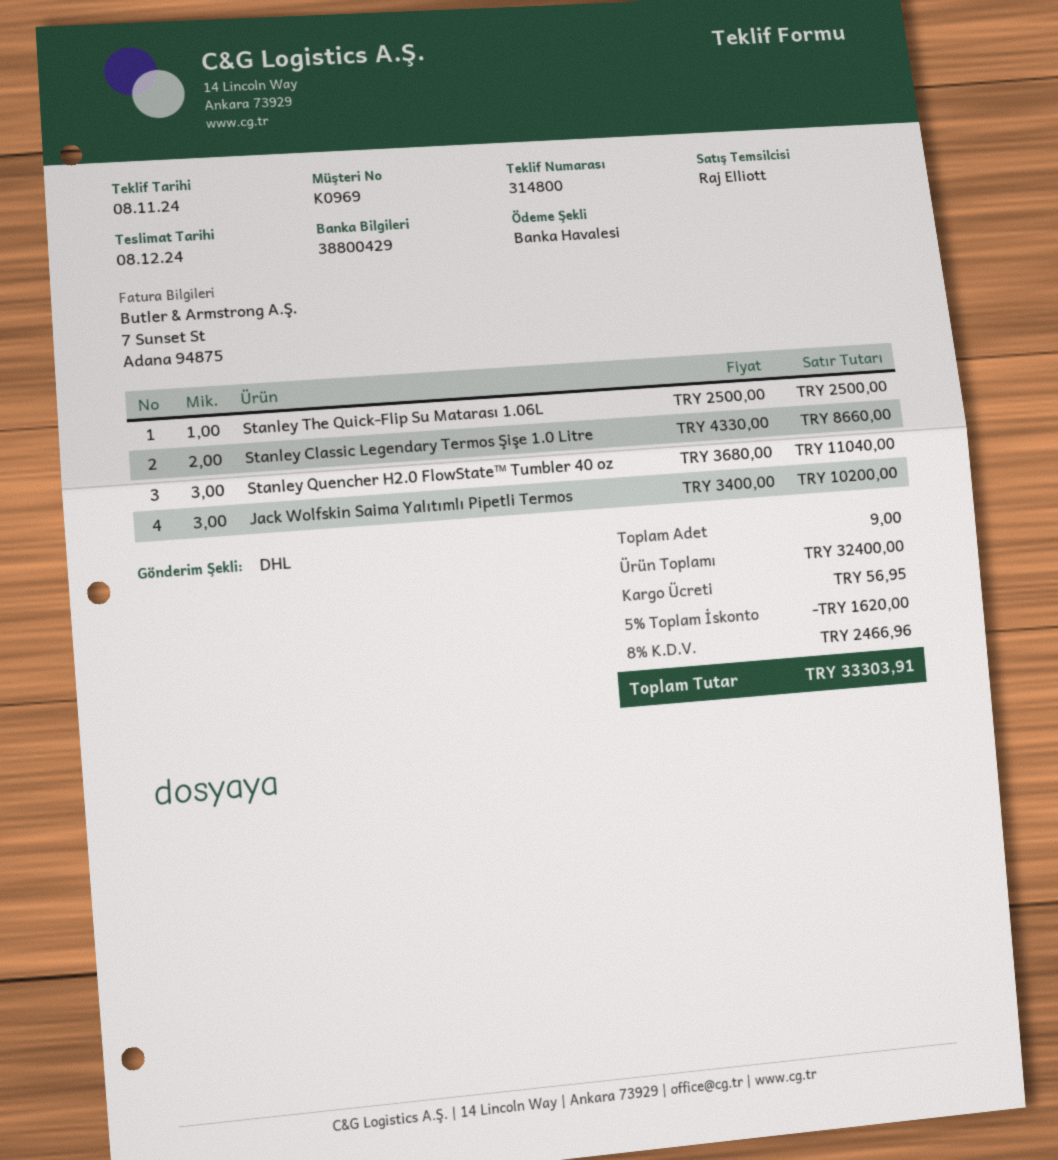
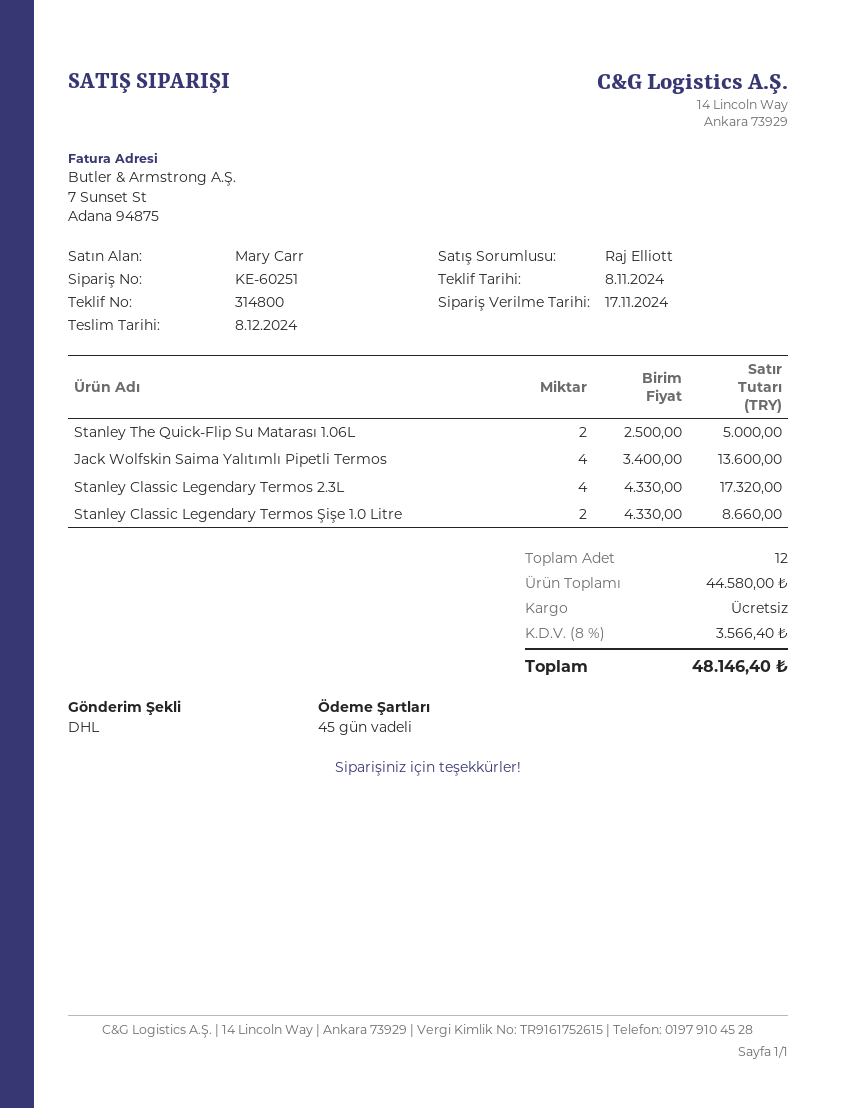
Stanley The Quick-Flip Su Matarası 1.06L: 1 x 2500.00 = 2500.00 -> 2 x 2500.00 = 5000.00
Stanley Quencher H2.0 FlowState™ Tumbler 40 oz: 3 x 3680.00 = 11040.00 -> none
Jack Wolfskin Saima Yalıtımlı Pipetli Termos: 3 x 3400.00 = 10200.00 -> 4 x 3400.00 = 13600.00
Stanley Classic Legendary Termos 2.3L: none -> 4 x 4330.00 = 17320.00
total quantity: 9 -> 12
subtotal: 32400.00 -> 44580.00
discount: 5% = 1620.00 -> none
shipping: 56.95 -> 0.00
tax: 8% = 2466.96 -> 8% = 3566.40
total: 33303.91 -> 48146.40

